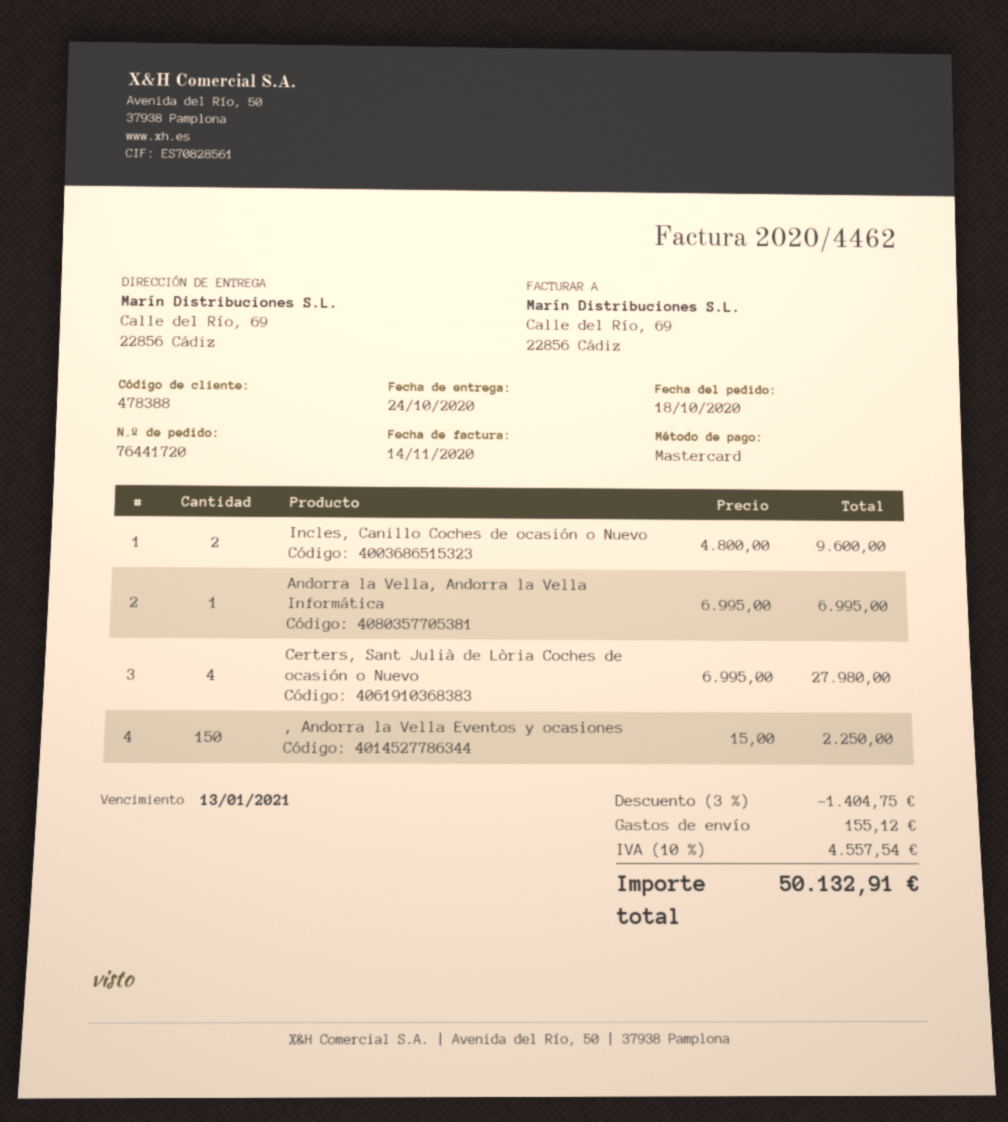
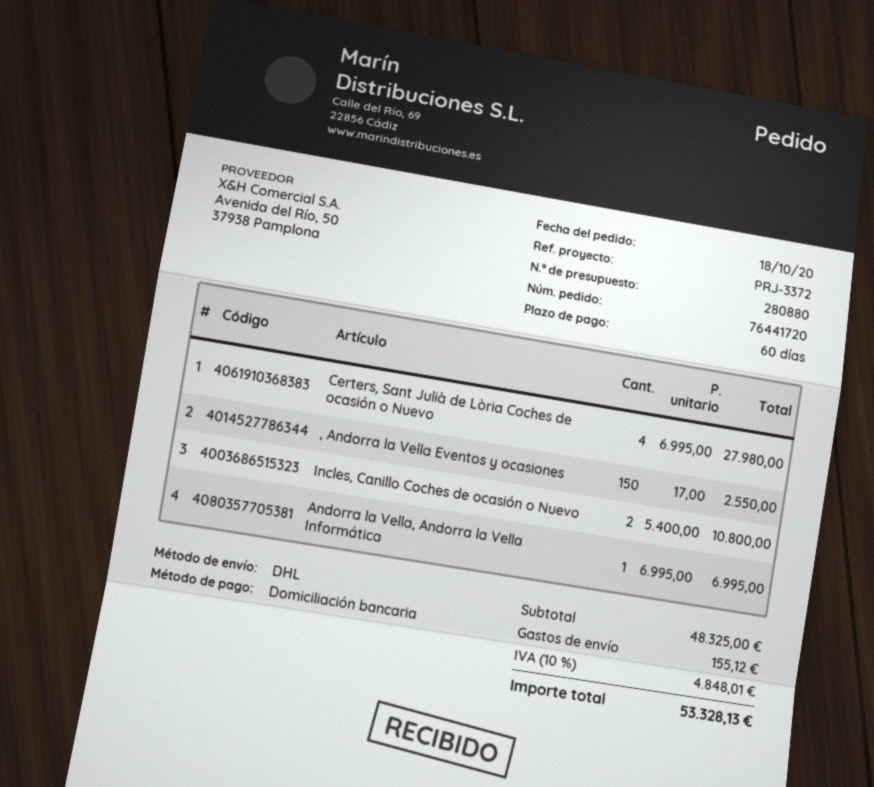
payment method: Mastercard -> direct debit
Incles, Canillo Coches de ocasión o Nuevo: 2 x 4800.00 = 9600.00 -> 2 x 5400.00 = 10800.00
, Andorra la Vella Eventos y ocasiones: 150 x 15.00 = 2250.00 -> 150 x 17.00 = 2550.00
discount: 3% = 1404.75 -> none
tax: 10% = 4557.54 -> 10% = 4848.01
total: 50132.91 -> 53328.13

